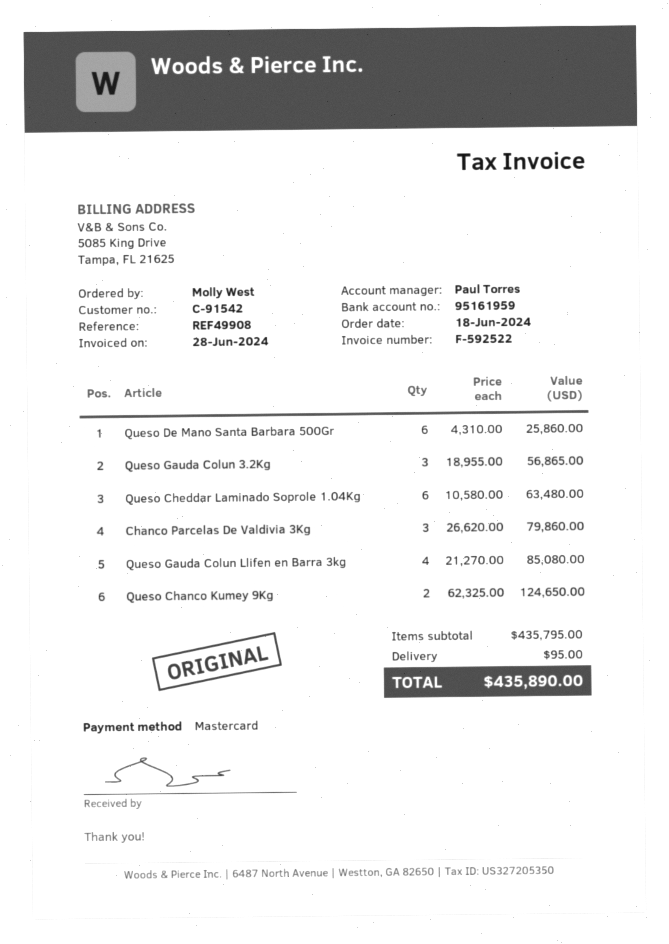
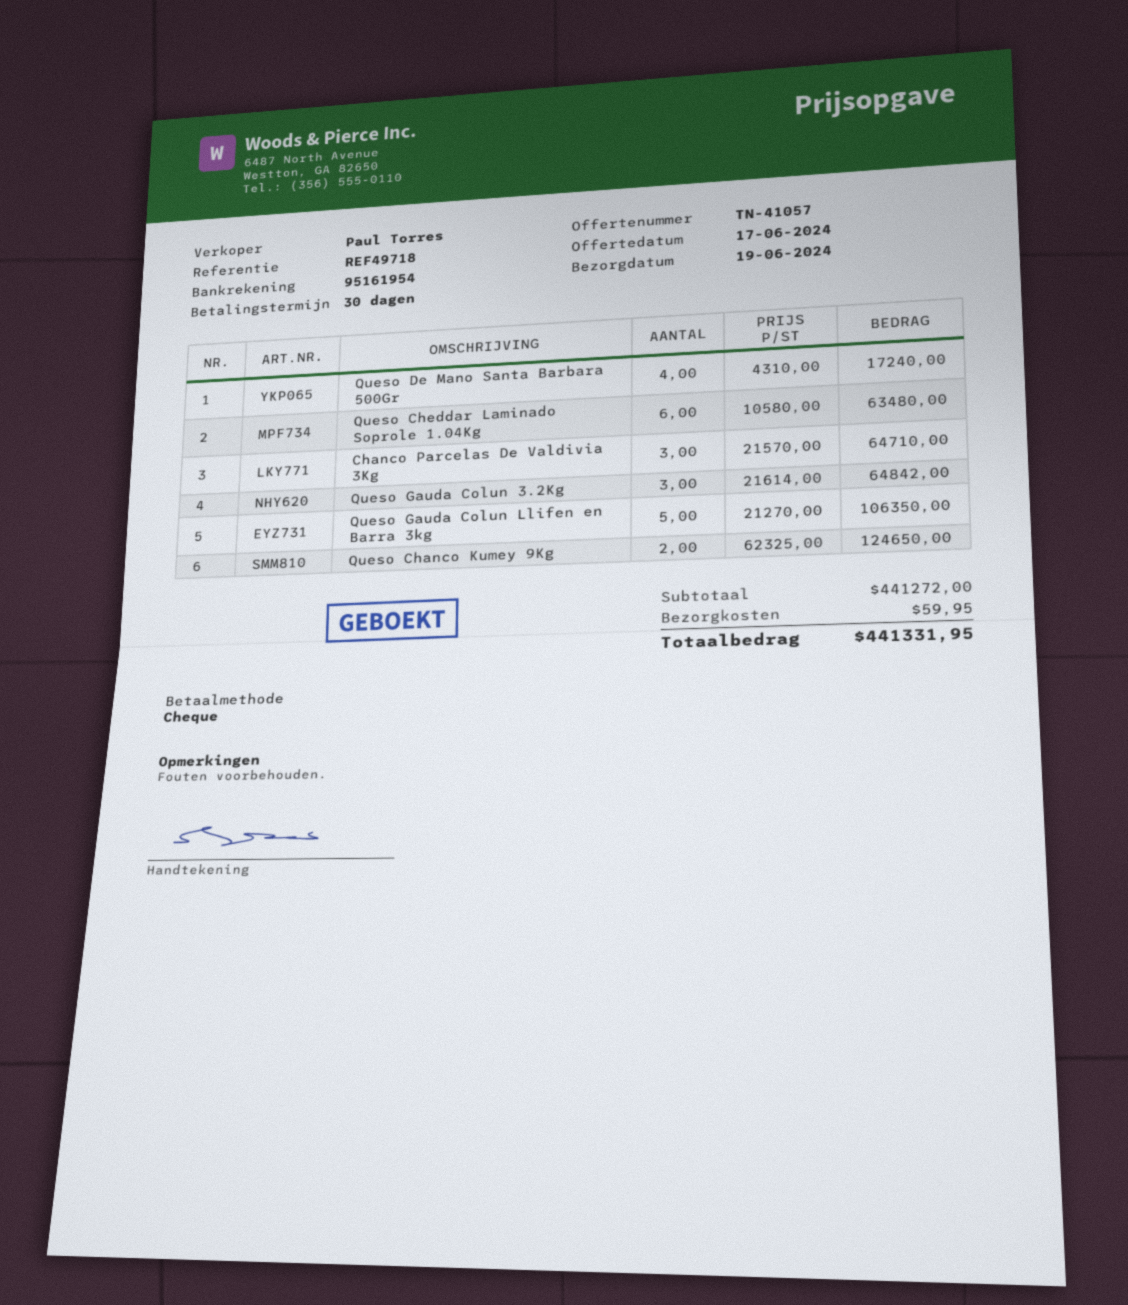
reference: REF49908 -> REF49718
payment method: Mastercard -> cheque
bank account: 95161959 -> 95161954
Queso De Mano Santa Barbara 500Gr: 6 x 4310.00 = 25860.00 -> 4 x 4310.00 = 17240.00
Queso Gauda Colun 3.2Kg: 3 x 18955.00 = 56865.00 -> 3 x 21614.00 = 64842.00
Chanco Parcelas De Valdivia 3Kg: 3 x 26620.00 = 79860.00 -> 3 x 21570.00 = 64710.00
Queso Gauda Colun Llifen en Barra 3kg: 4 x 21270.00 = 85080.00 -> 5 x 21270.00 = 106350.00
subtotal: 435795.00 -> 441272.00
shipping: 95.00 -> 59.95
total: 435890.00 -> 441331.95

